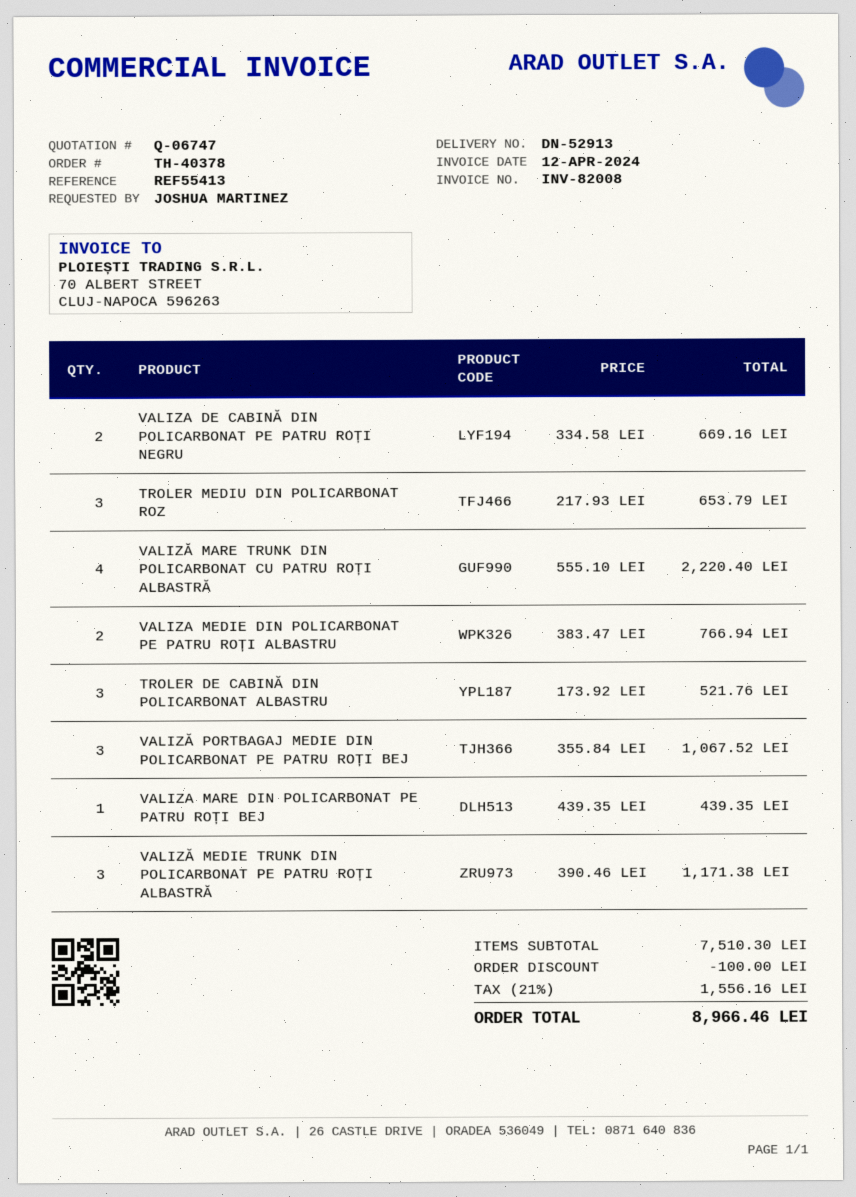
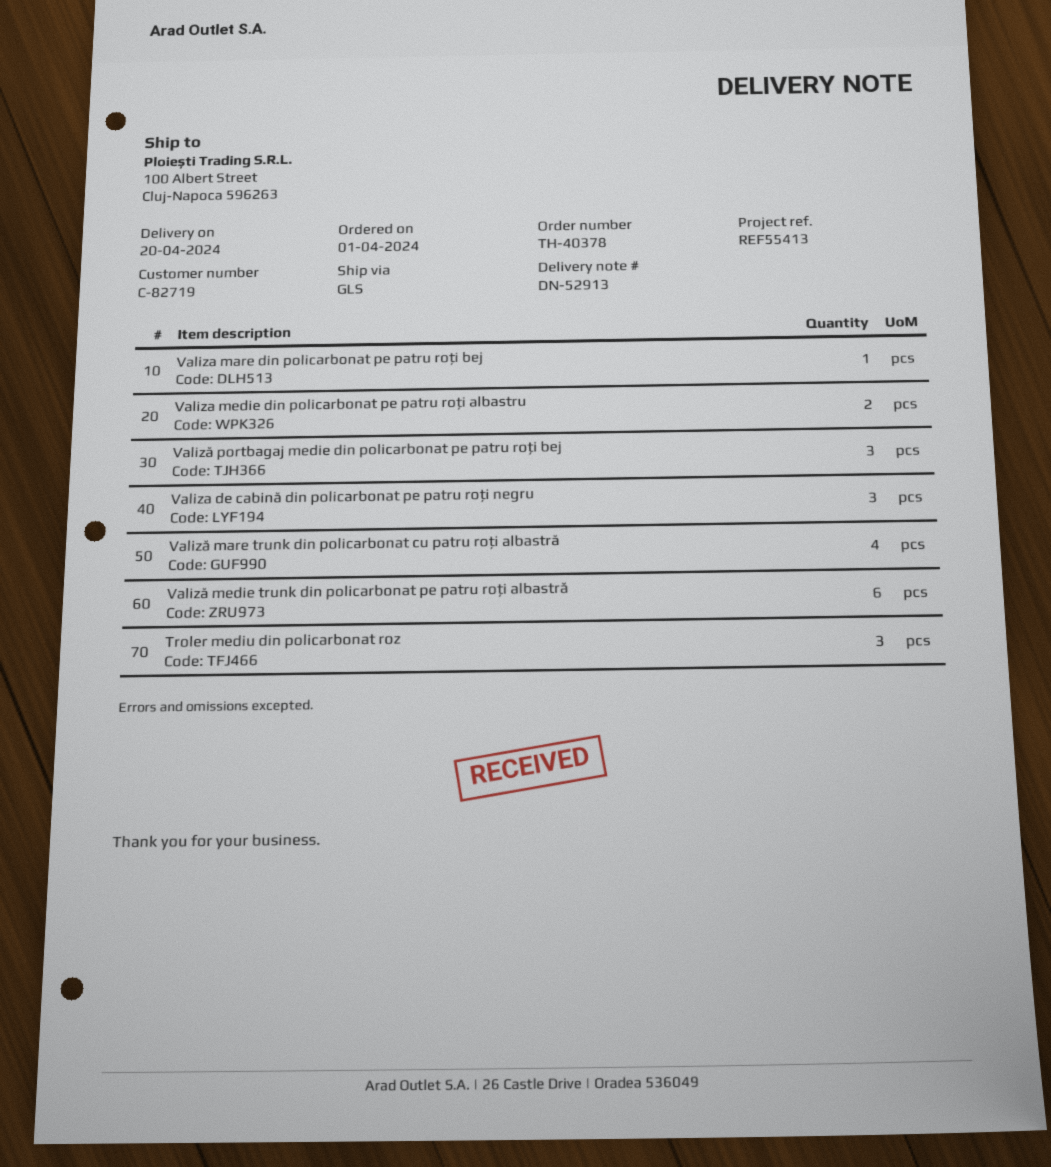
VALIZA DE CABINĂ DIN POLICARBONAT PE PATRU ROȚI NEGRU: 2 -> 3
TROLER DE CABINĂ DIN POLICARBONAT ALBASTRU: 3 -> none
VALIZĂ MEDIE TRUNK DIN POLICARBONAT PE PATRU ROȚI ALBASTRĂ: 3 -> 6

